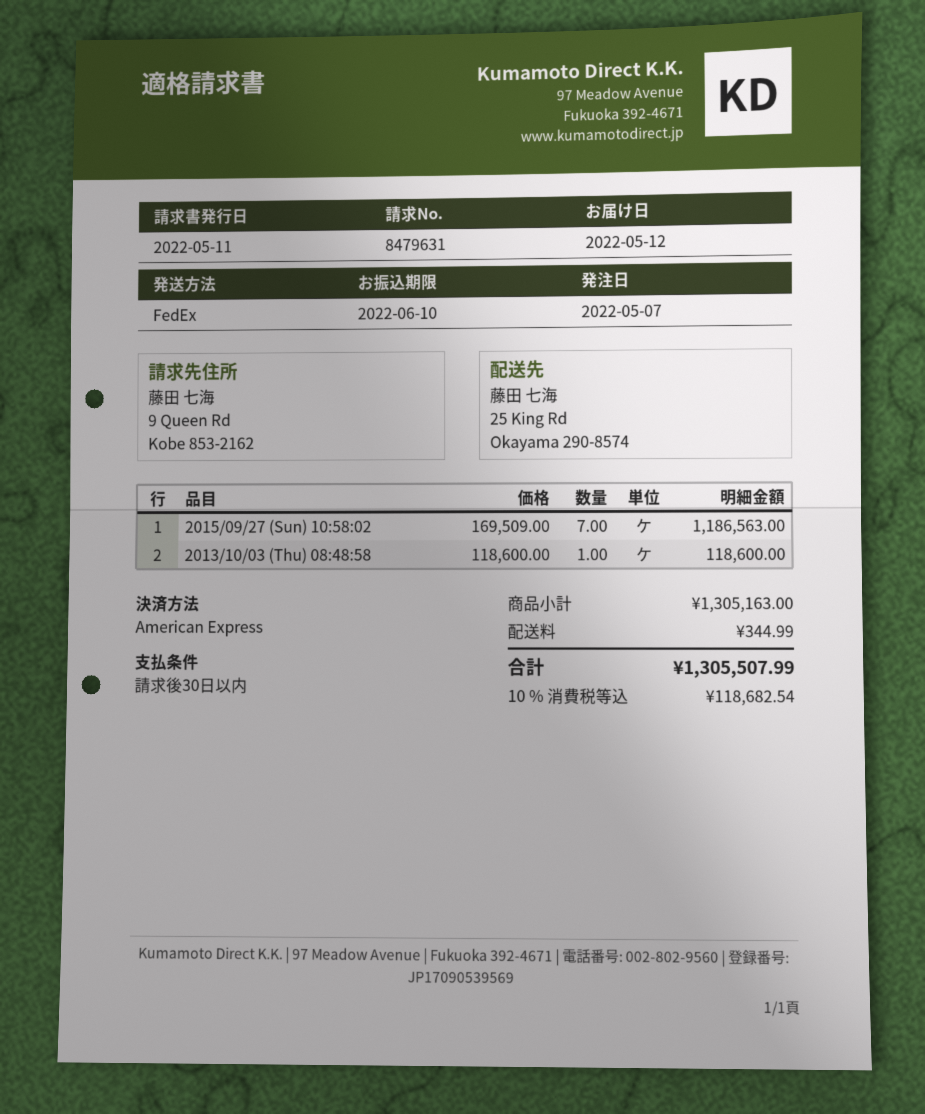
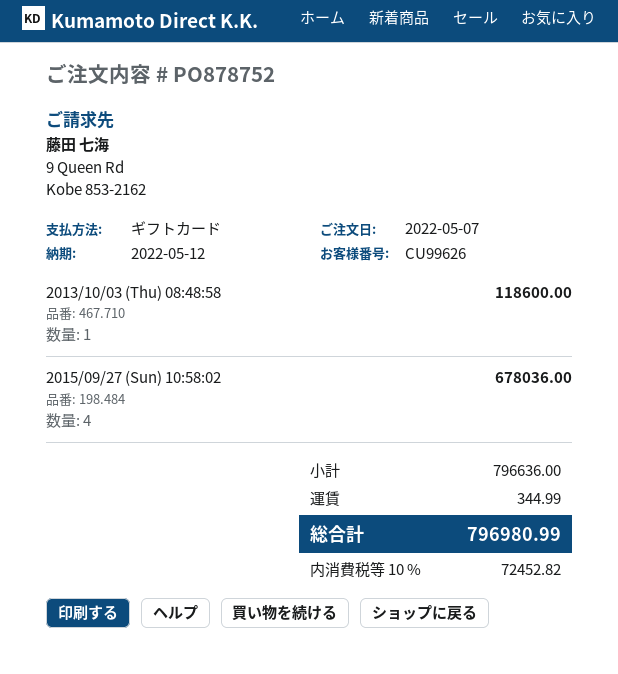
payment method: American Express -> gift card
2015/09/27 (Sun) 10:58:02: 7 for 1186563.00 -> 4 for 678036.00
subtotal: 1305163.00 -> 796636.00
tax: 10% = 118682.54 -> 10% = 72452.82
total: 1305507.99 -> 796980.99

